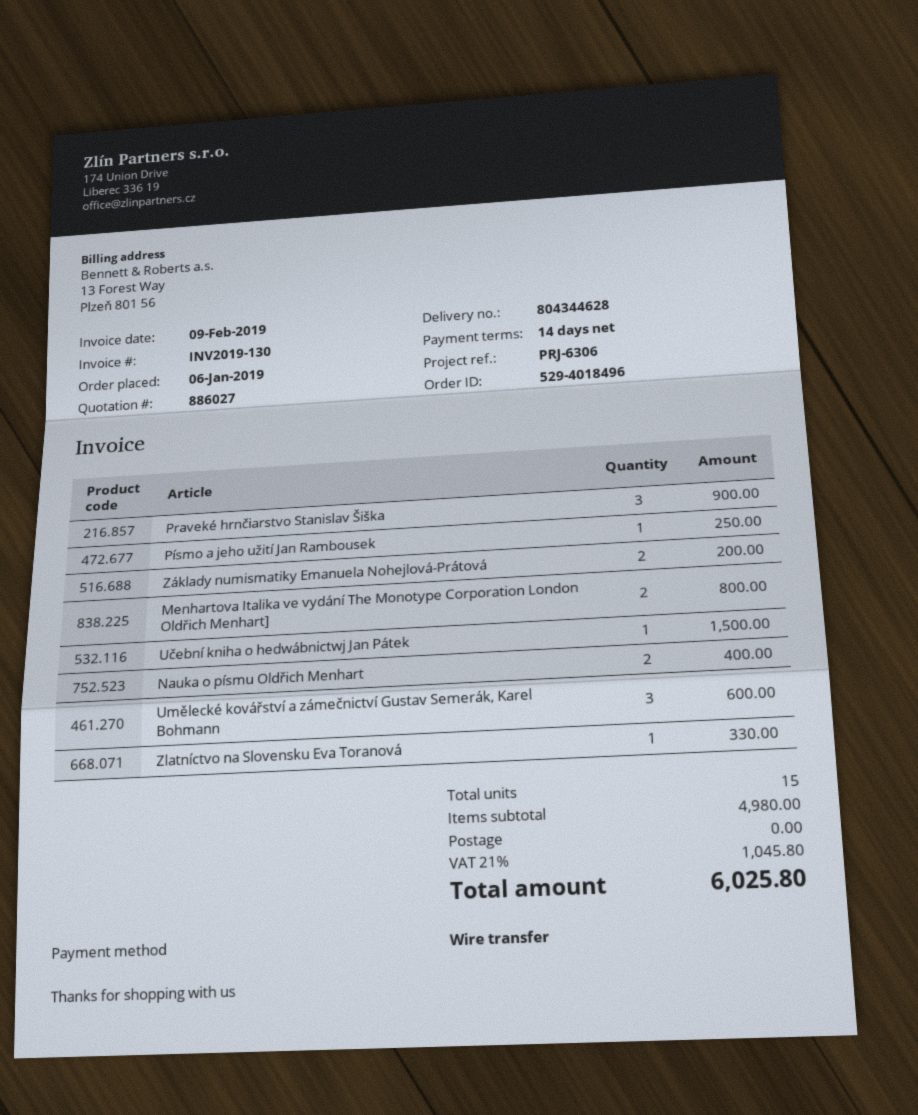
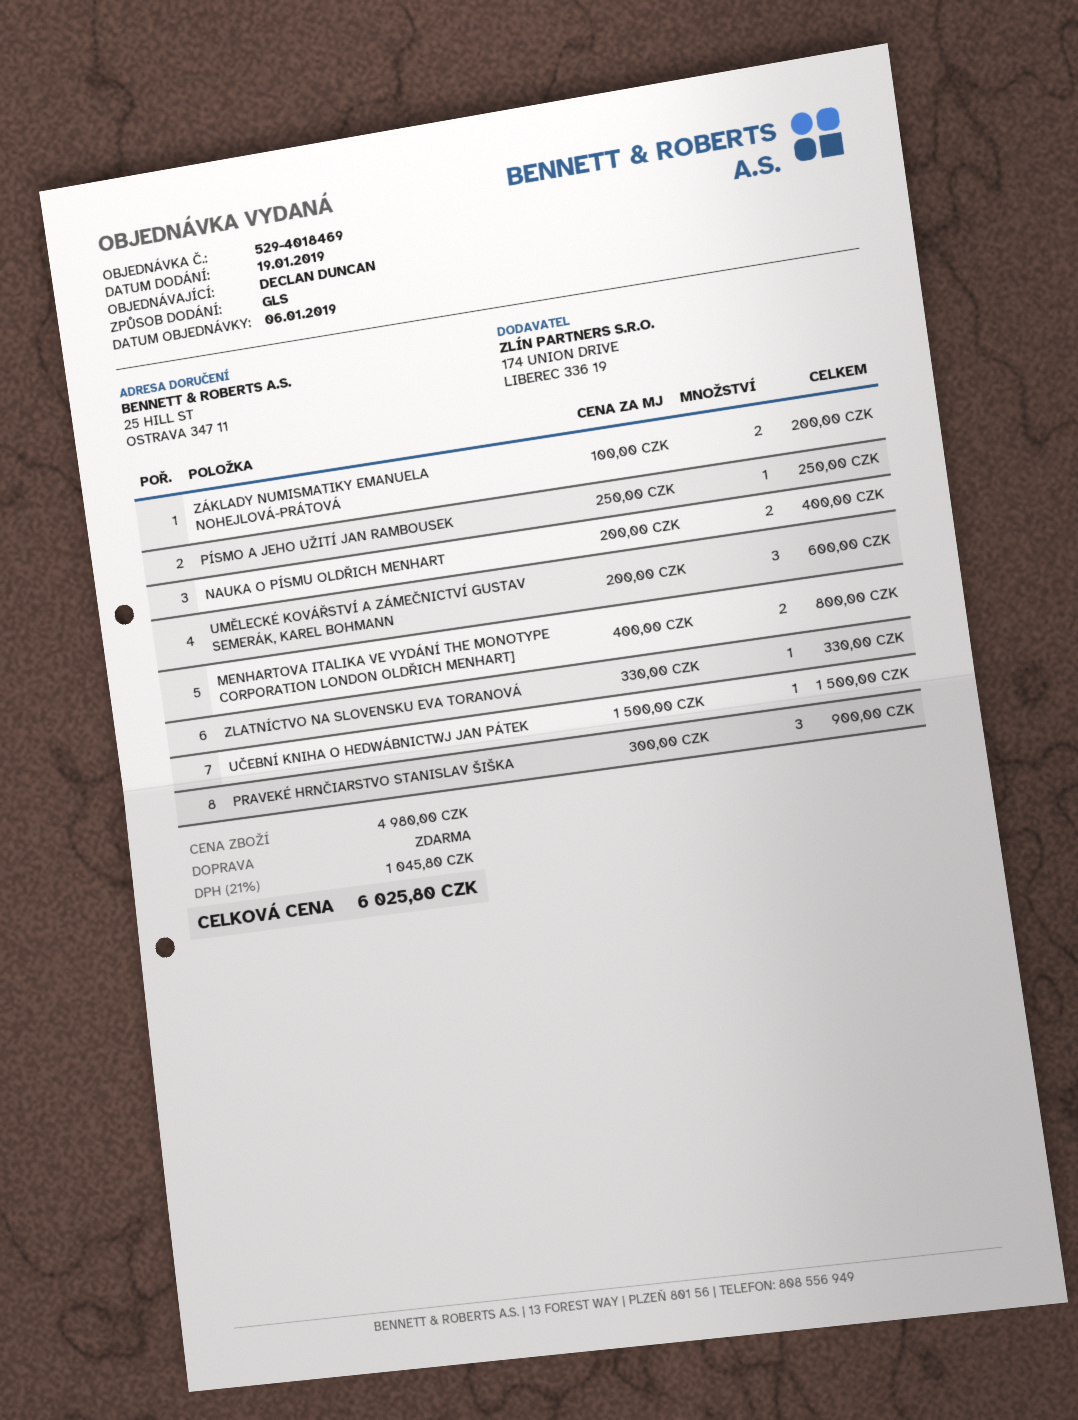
order number: 529-4018496 -> 529-4018469

